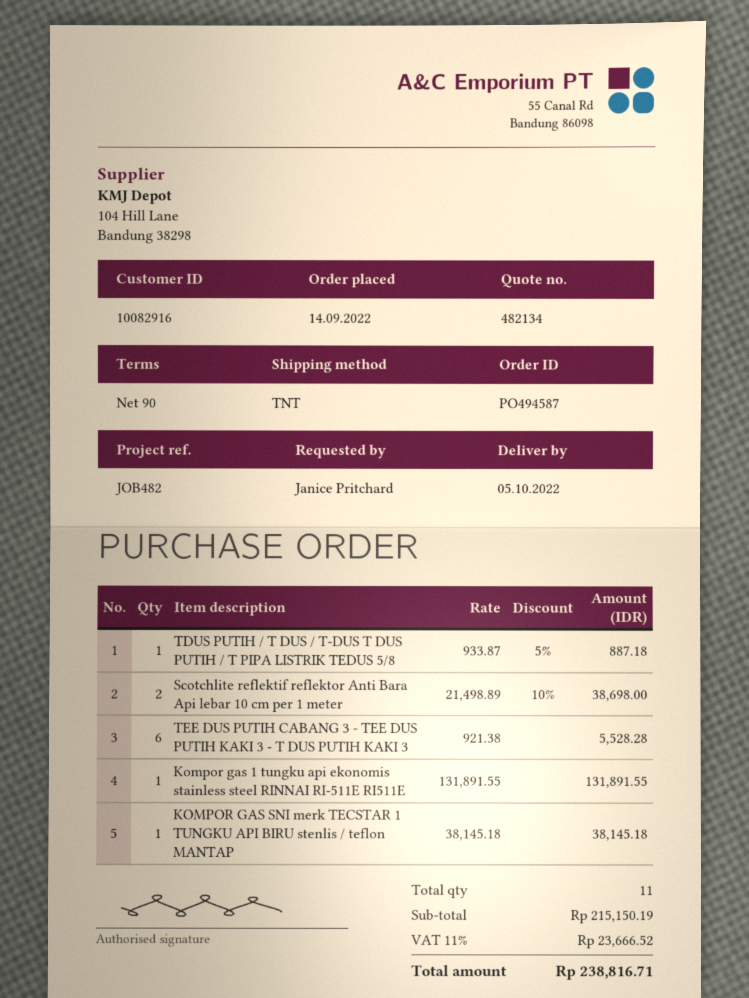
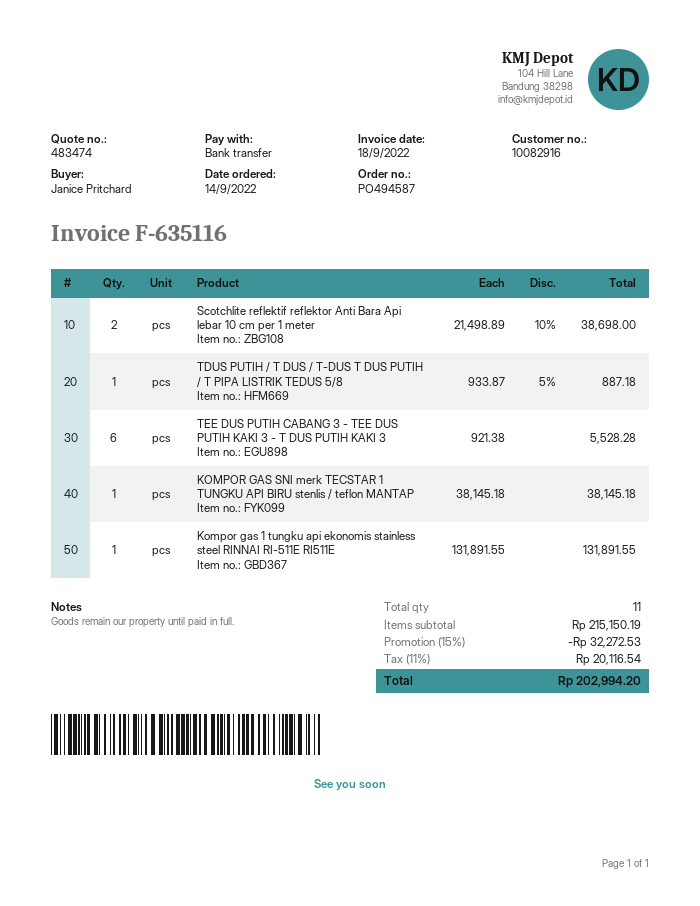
quote number: 482134 -> 483474
discount: none -> 15% = 32272.53
tax: 11% = 23666.52 -> 11% = 20116.54
total: 238816.71 -> 202994.20

